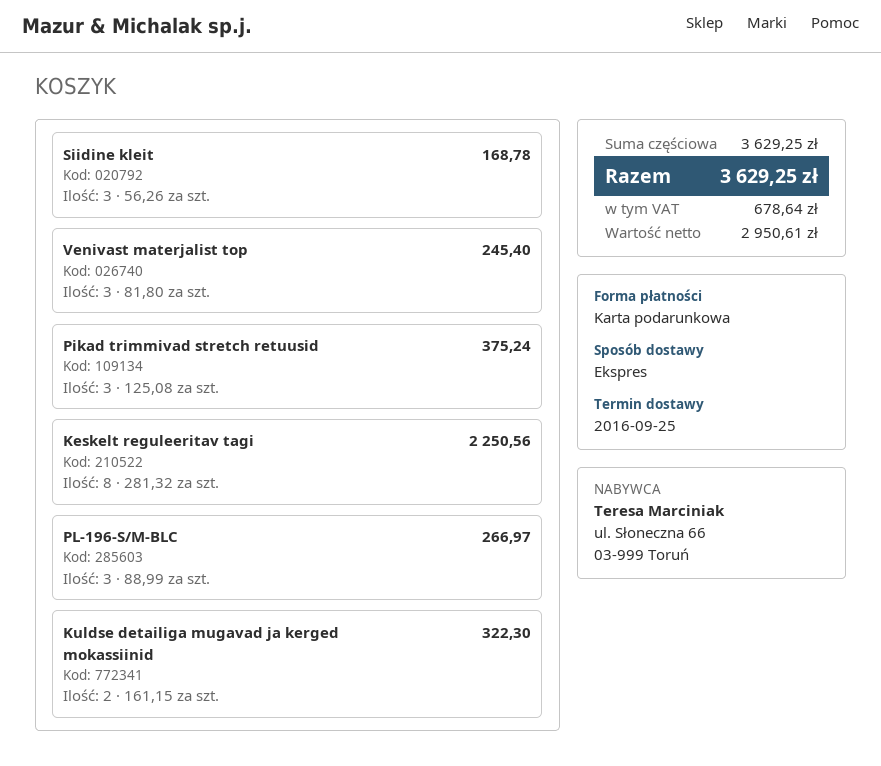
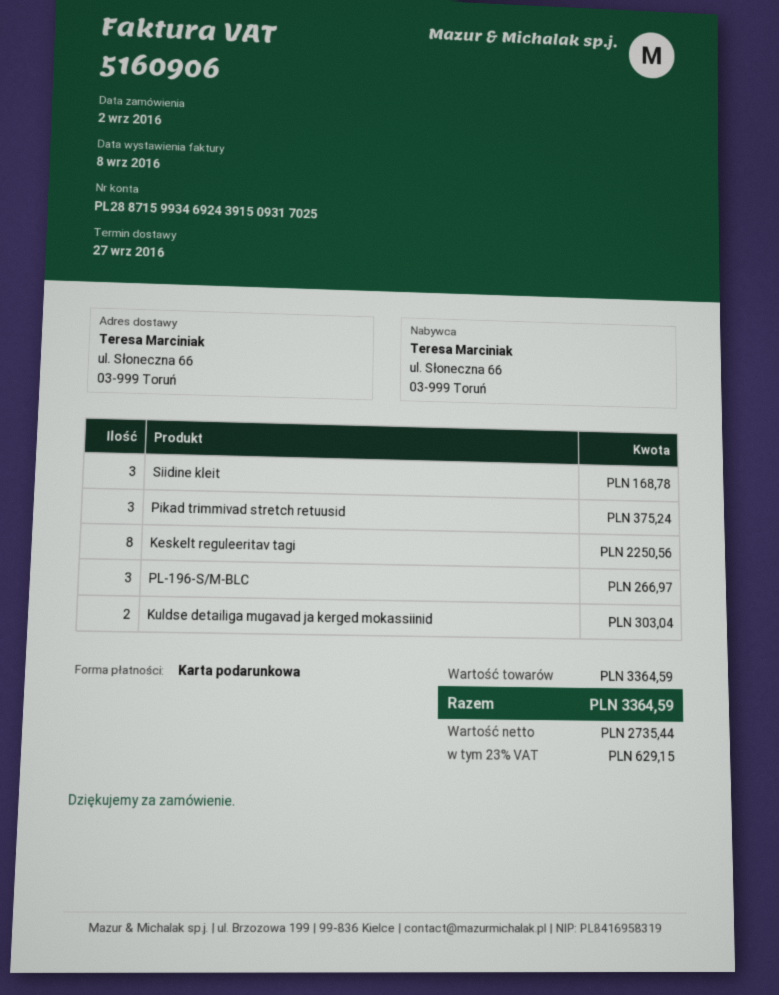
delivery date: 2016-09-25 -> 2016-09-27
Venivast materjalist top: 3 for 245.40 -> none
Kuldse detailiga mugavad ja kerged mokassiinid: 2 for 322.30 -> 2 for 303.04
subtotal: 3629.25 -> 3364.59
net: 2950.61 -> 2735.44
tax: 678.64 -> 629.15
total: 3629.25 -> 3364.59

